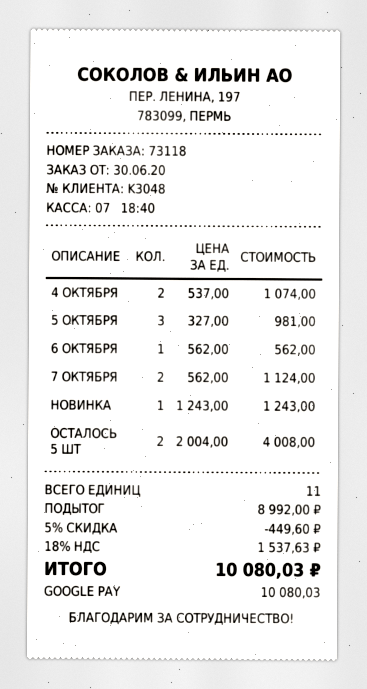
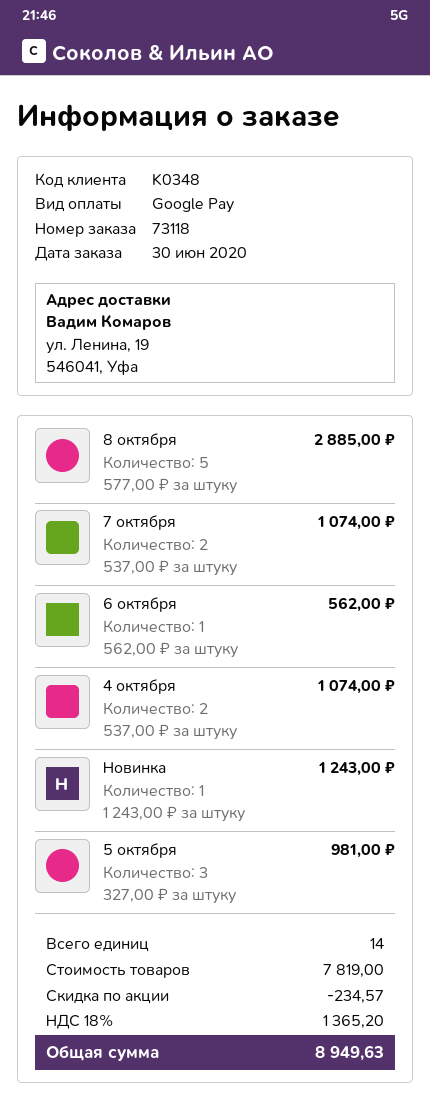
customer number: K3048 -> K0348
7 ОКТЯБРЯ: 2 x 562.00 = 1124.00 -> 2 x 537.00 = 1074.00
ОСТАЛОСЬ 5 ШТ: 2 x 2004.00 = 4008.00 -> none
8 октября: none -> 5 x 577.00 = 2885.00
total quantity: 11 -> 14
subtotal: 8992.00 -> 7819.00
discount: 449.60 -> 234.57
tax: 18% = 1537.63 -> 18% = 1365.20
total: 10080.03 -> 8949.63

